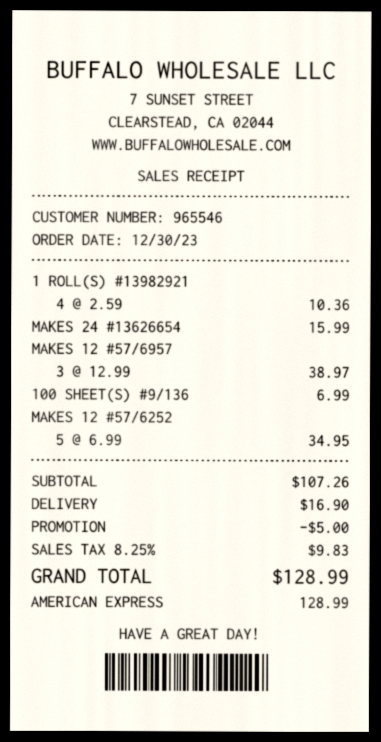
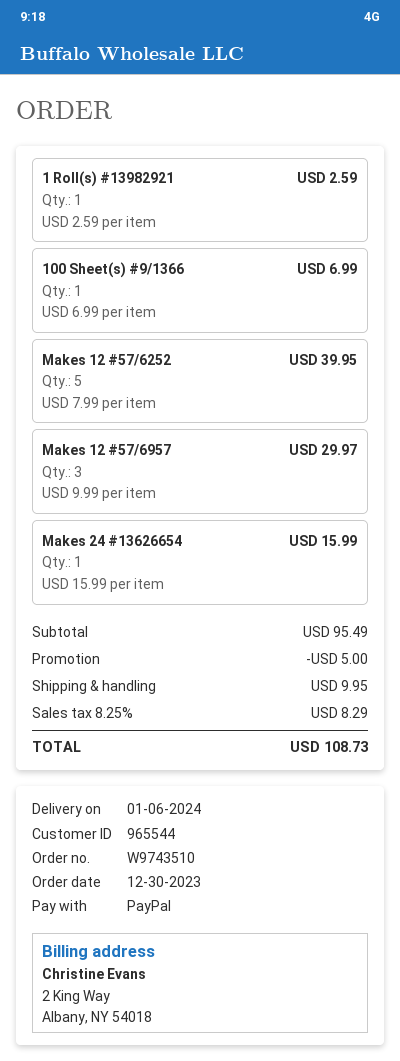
customer number: 965546 -> 965544
payment method: American Express -> PayPal
1 ROLL(S) #13982921: 4 x 2.59 = 10.36 -> 1 x 2.59 = 2.59
MAKES 12 #57/6957: 3 x 12.99 = 38.97 -> 3 x 9.99 = 29.97
MAKES 12 #57/6252: 5 x 6.99 = 34.95 -> 5 x 7.99 = 39.95
subtotal: 107.26 -> 95.49
shipping: 16.90 -> 9.95
tax: 8.25% = 9.83 -> 8.25% = 8.29
total: 128.99 -> 108.73

